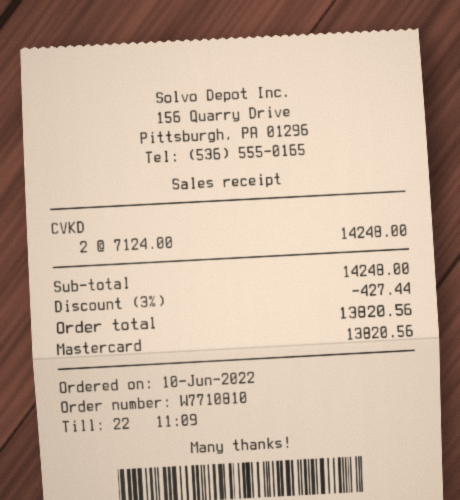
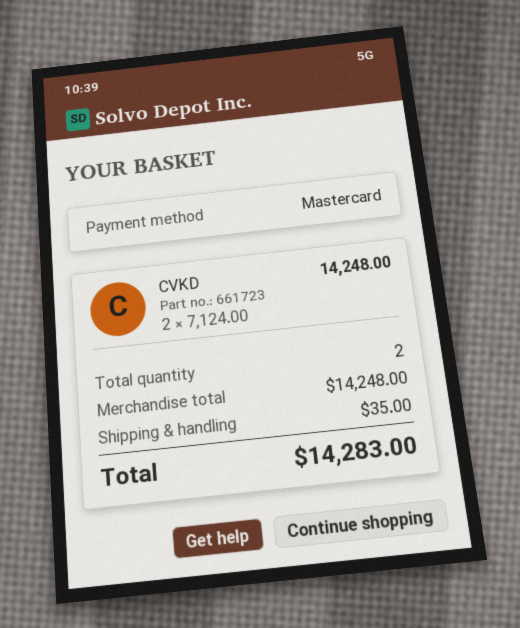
discount: 3% = 427.44 -> none
shipping: none -> 35.00
total: 13820.56 -> 14283.00

